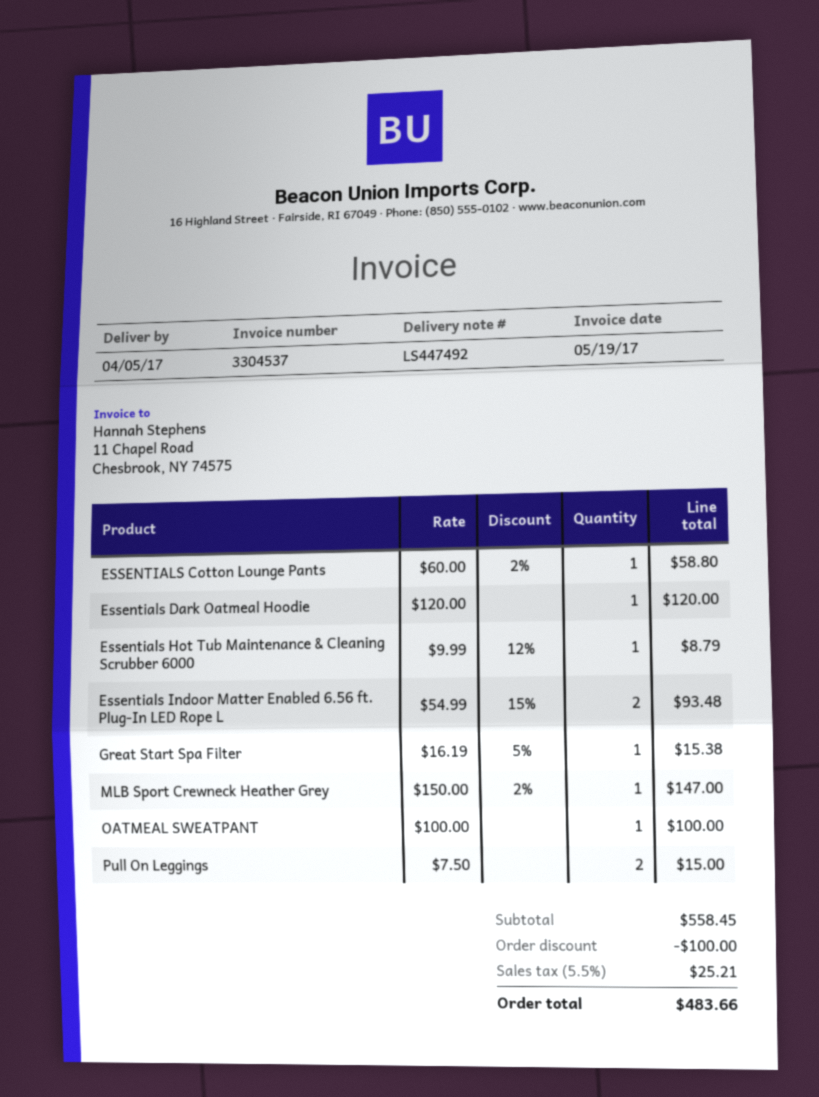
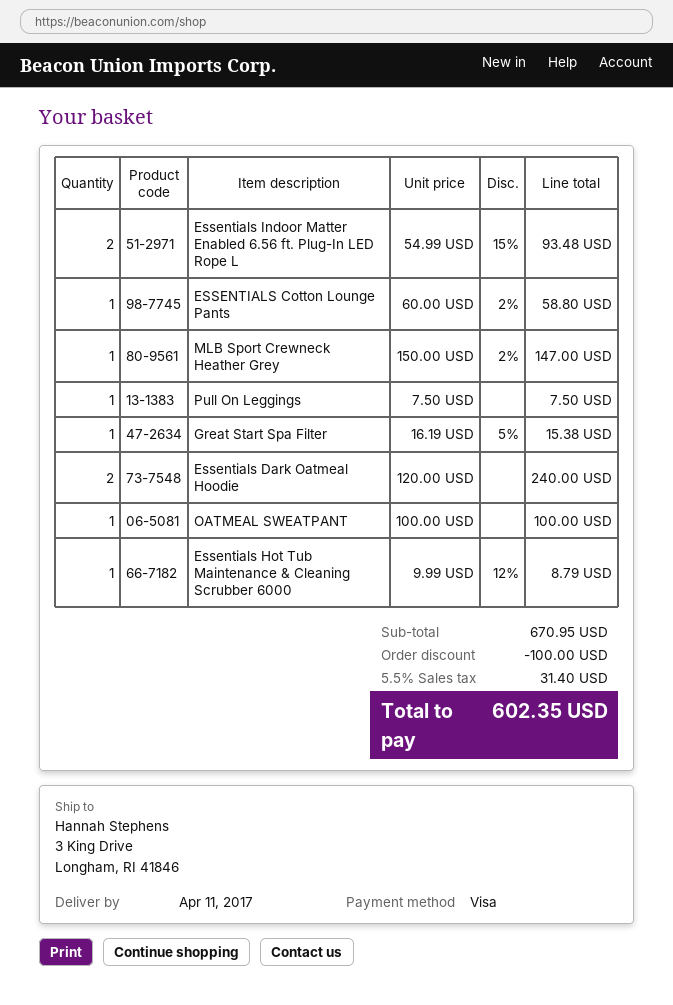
delivery date: 2017-04-05 -> 2017-04-11
Essentials Dark Oatmeal Hoodie: 1 x 120.00 = 120.00 -> 2 x 120.00 = 240.00
Pull On Leggings: 2 x 7.50 = 15.00 -> 1 x 7.50 = 7.50
subtotal: 558.45 -> 670.95
tax: 5.5% = 25.21 -> 5.5% = 31.40
total: 483.66 -> 602.35

